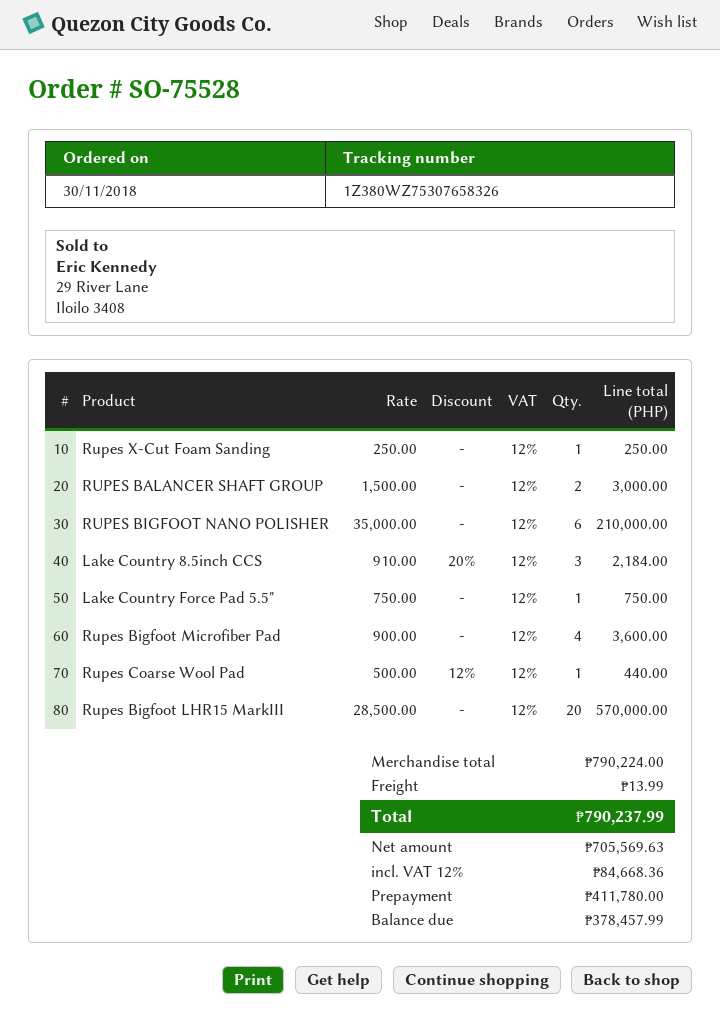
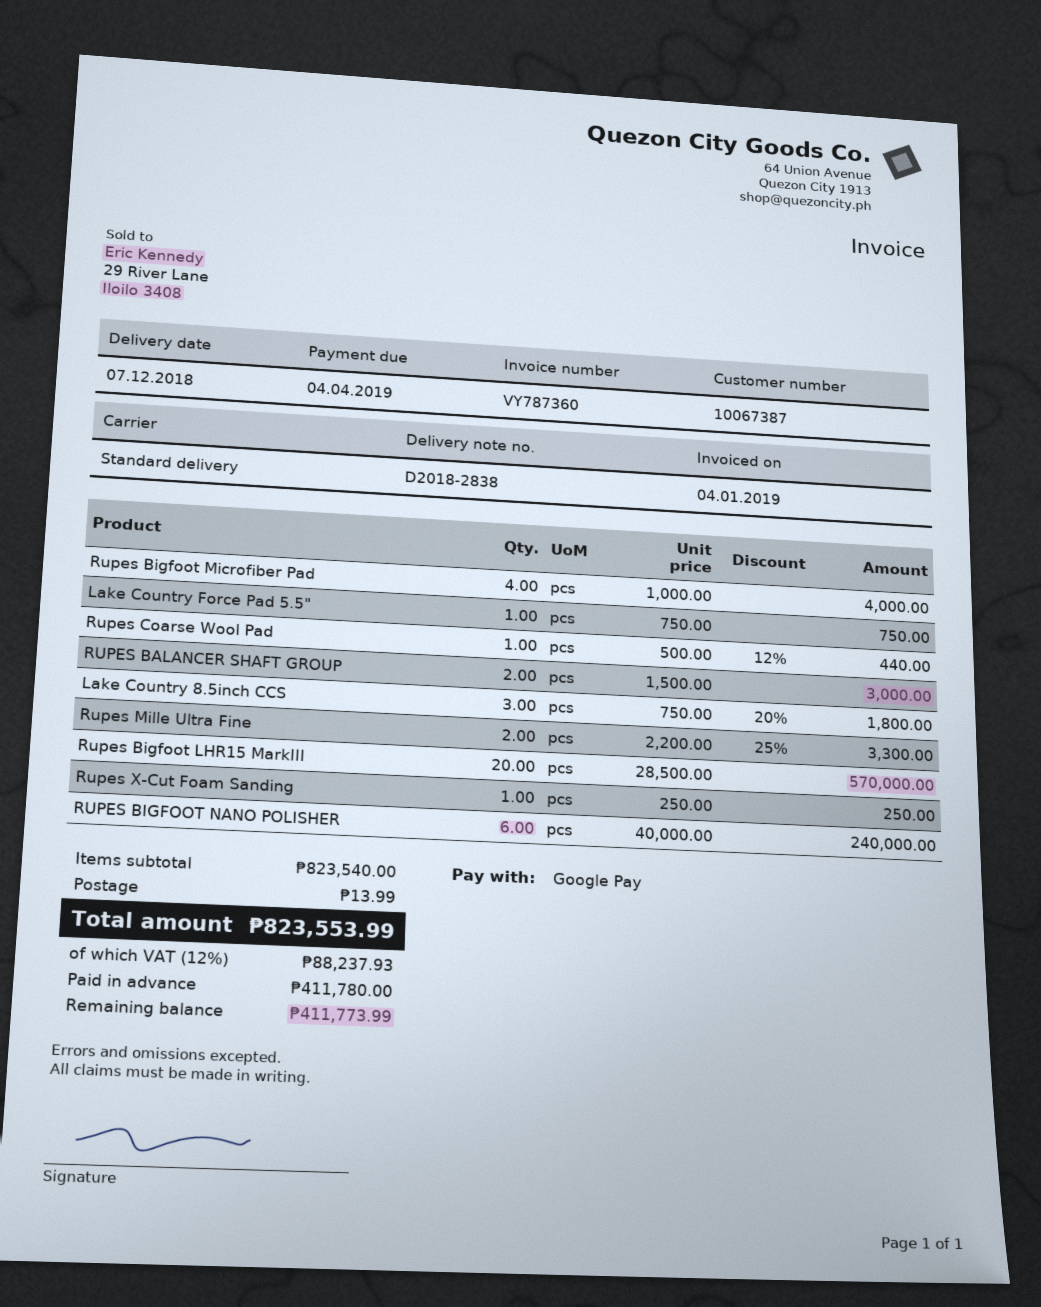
RUPES BIGFOOT NANO POLISHER: 6 x 35000.00 = 210000.00 -> 6 x 40000.00 = 240000.00
Lake Country 8.5inch CCS: 3 x 910.00 - 20% = 2184.00 -> 3 x 750.00 - 20% = 1800.00
Rupes Bigfoot Microfiber Pad: 4 x 900.00 = 3600.00 -> 4 x 1000.00 = 4000.00
Rupes Mille Ultra Fine: none -> 2 x 2200.00 - 25% = 3300.00
subtotal: 790224.00 -> 823540.00
tax: 12% = 84668.36 -> 12% = 88237.93
total: 790237.99 -> 823553.99
balance: 378457.99 -> 411773.99

